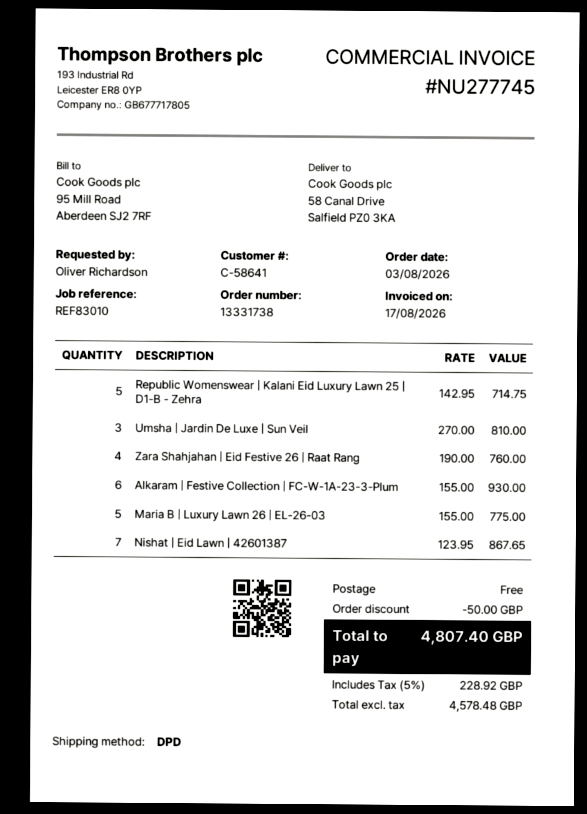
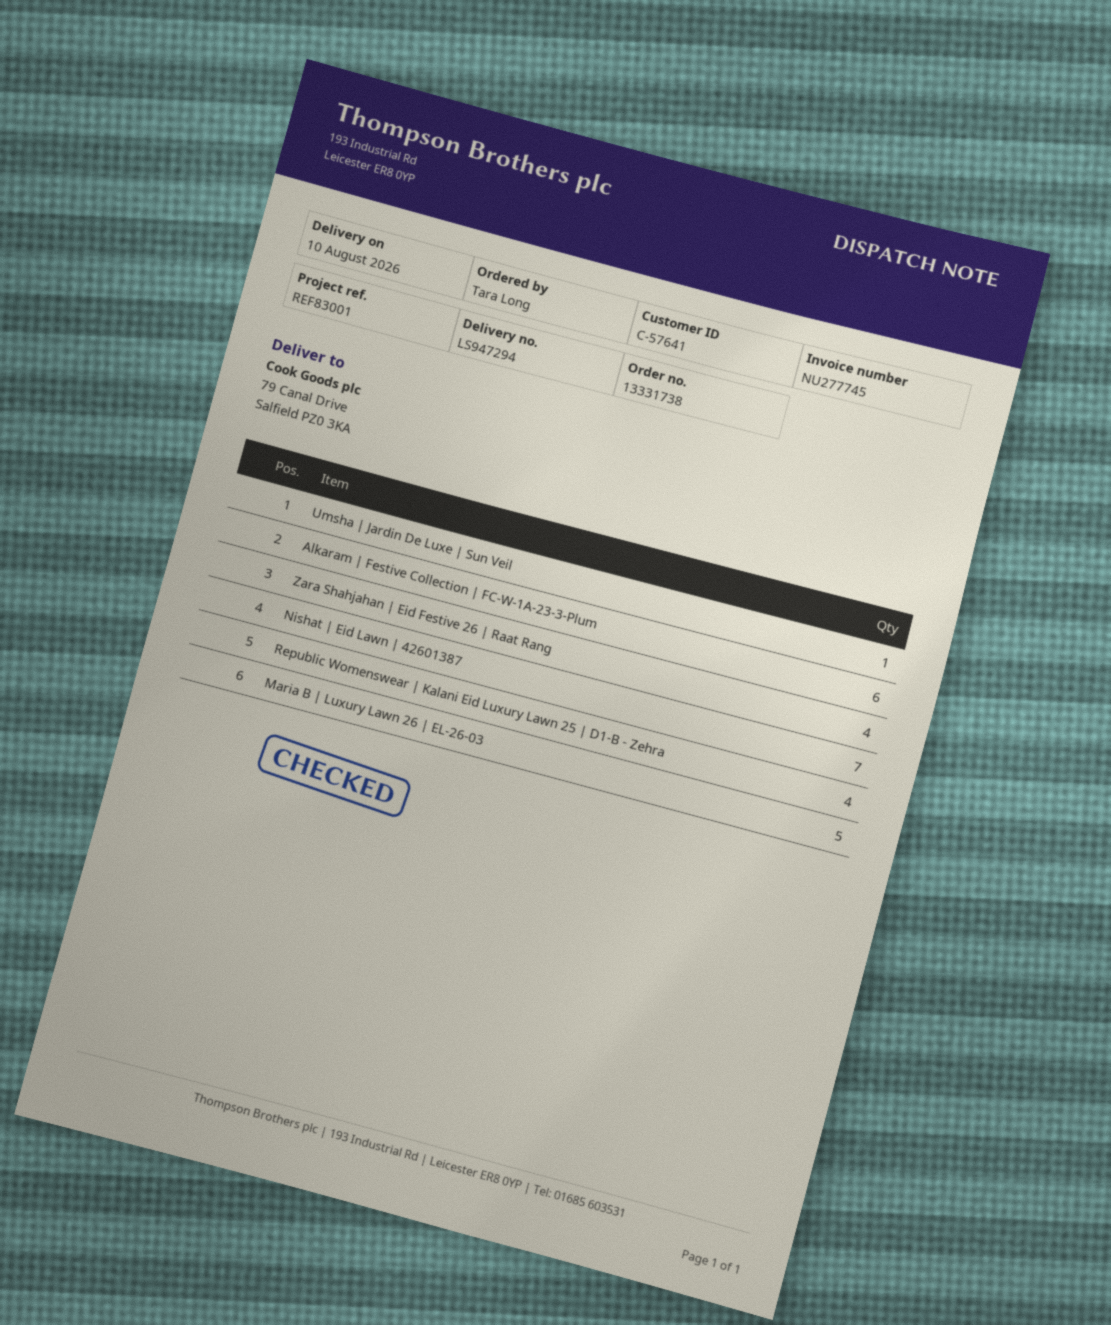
customer number: C-58641 -> C-57641
reference: REF83010 -> REF83001
ordered by: Oliver Richardson -> Tara Long
ship to: 58 Canal Drive, Salfield PZ0 3KA -> 79 Canal Drive, Salfield PZ0 3KA
Republic Womenswear | Kalani Eid Luxury Lawn 25 | D1-B - Zehra: 5 -> 4
Umsha | Jardin De Luxe | Sun Veil: 3 -> 1

